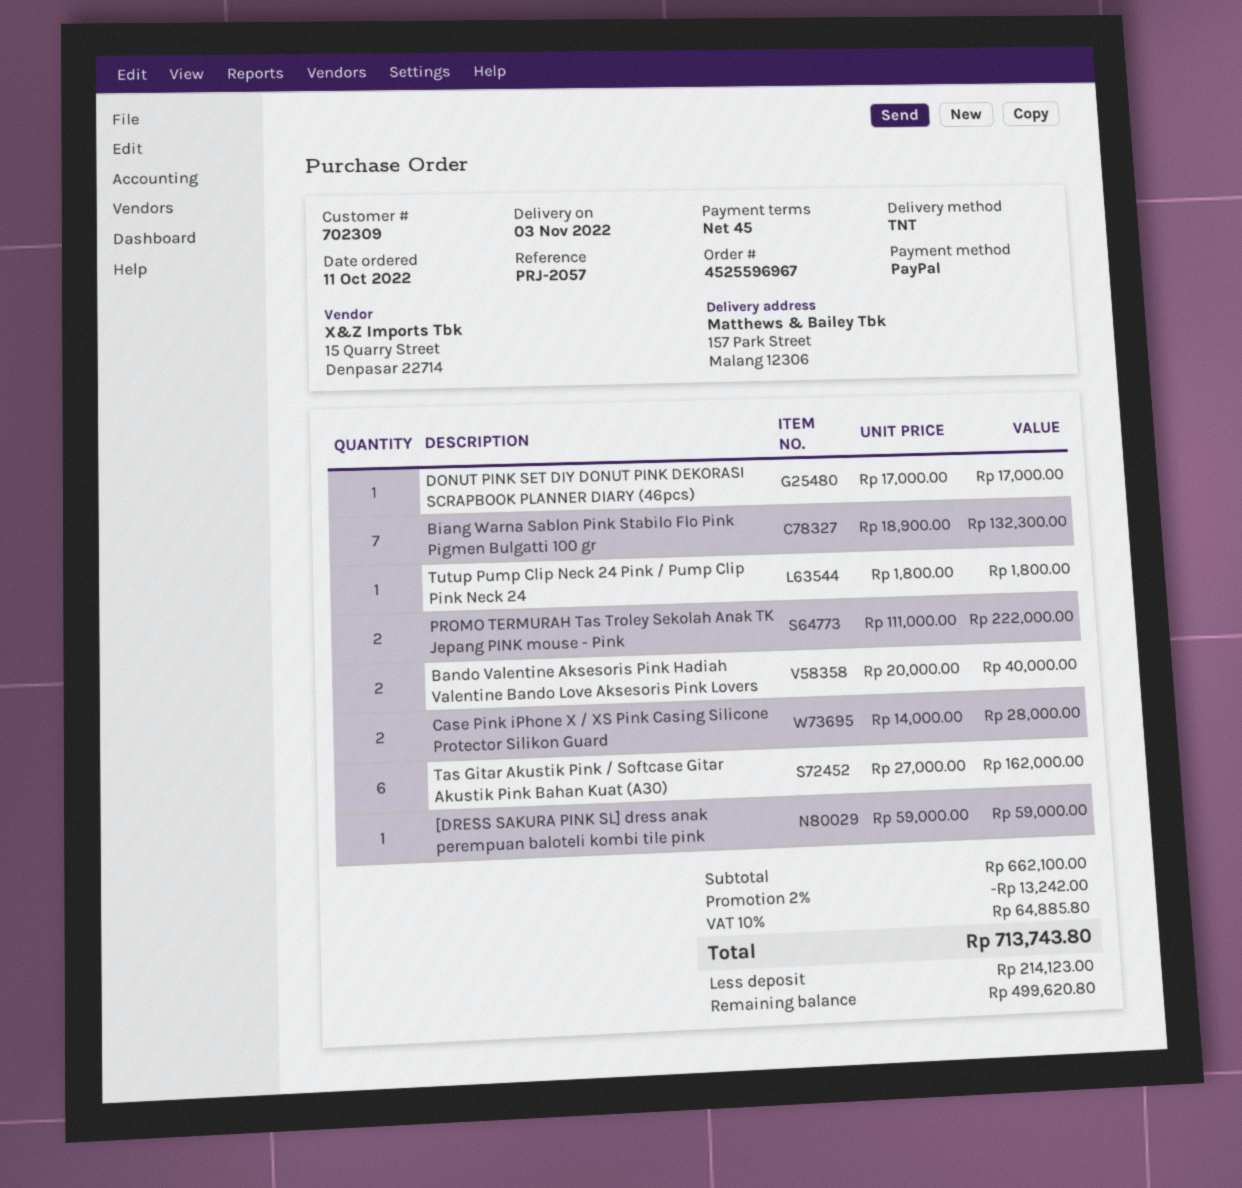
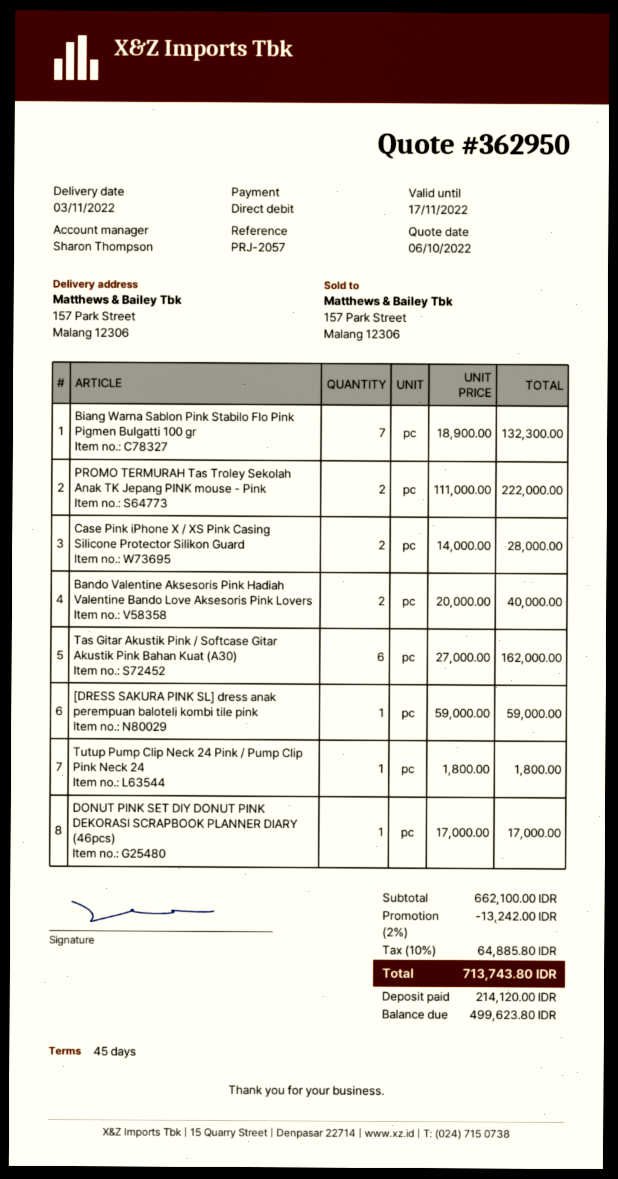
payment method: PayPal -> direct debit
deposit: 214123.00 -> 214120.00
balance: 499620.80 -> 499623.80

